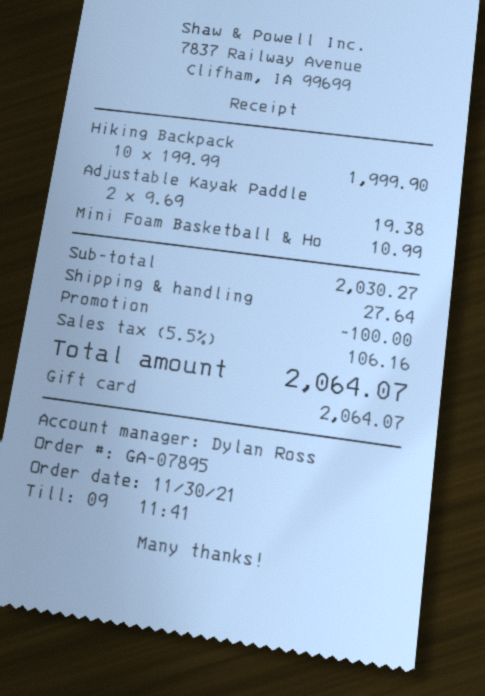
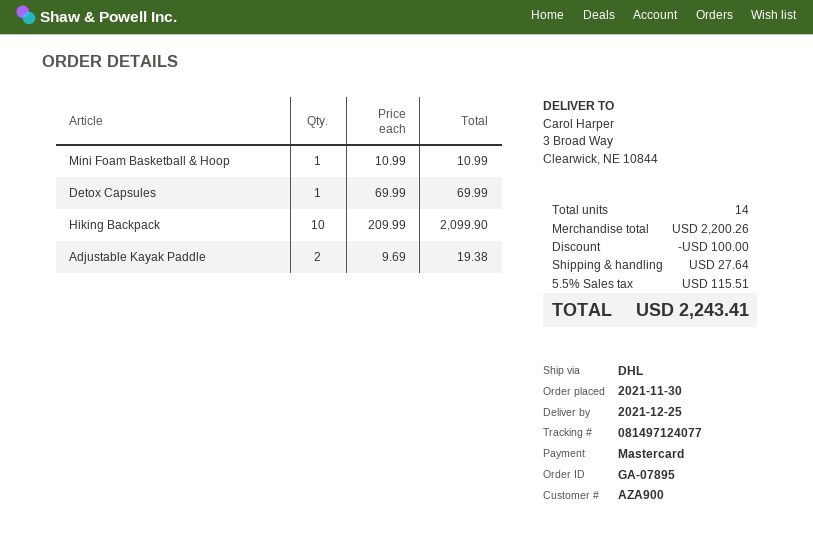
payment method: gift card -> Mastercard
Hiking Backpack: 10 x 199.99 = 1999.90 -> 10 x 209.99 = 2099.90
Detox Capsules: none -> 1 x 69.99 = 69.99
subtotal: 2030.27 -> 2200.26
tax: 5.5% = 106.16 -> 5.5% = 115.51
total: 2064.07 -> 2243.41

